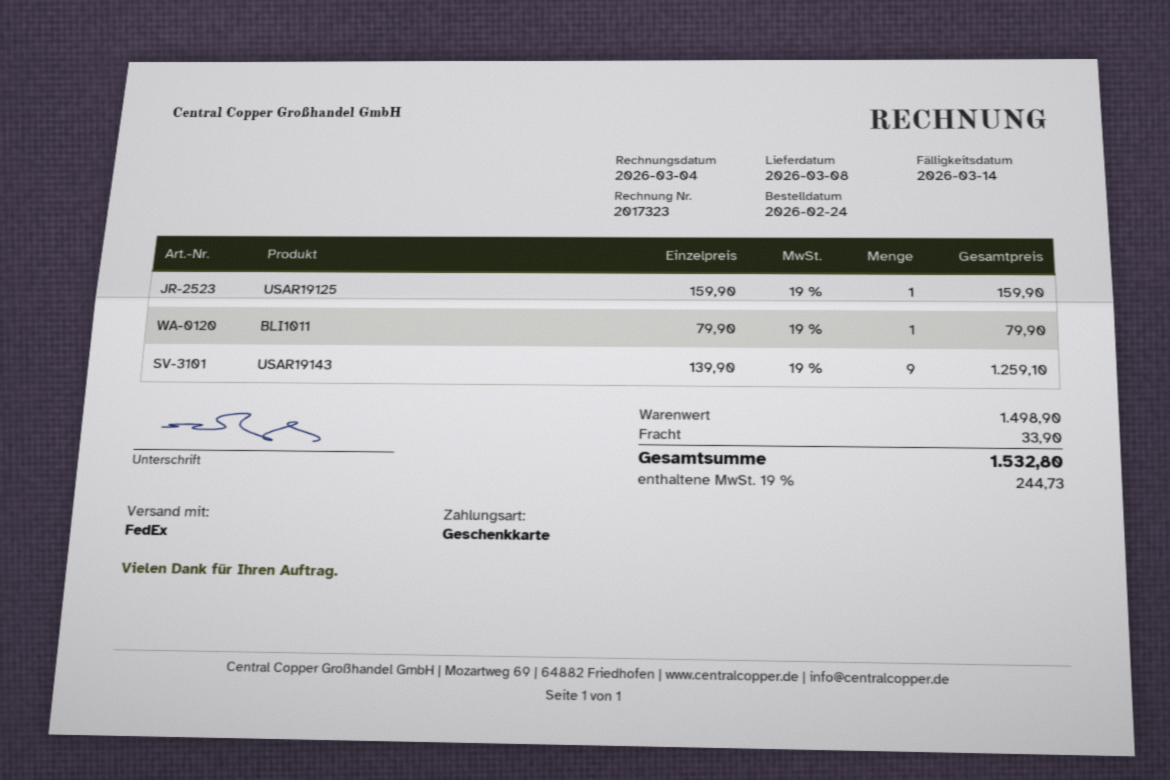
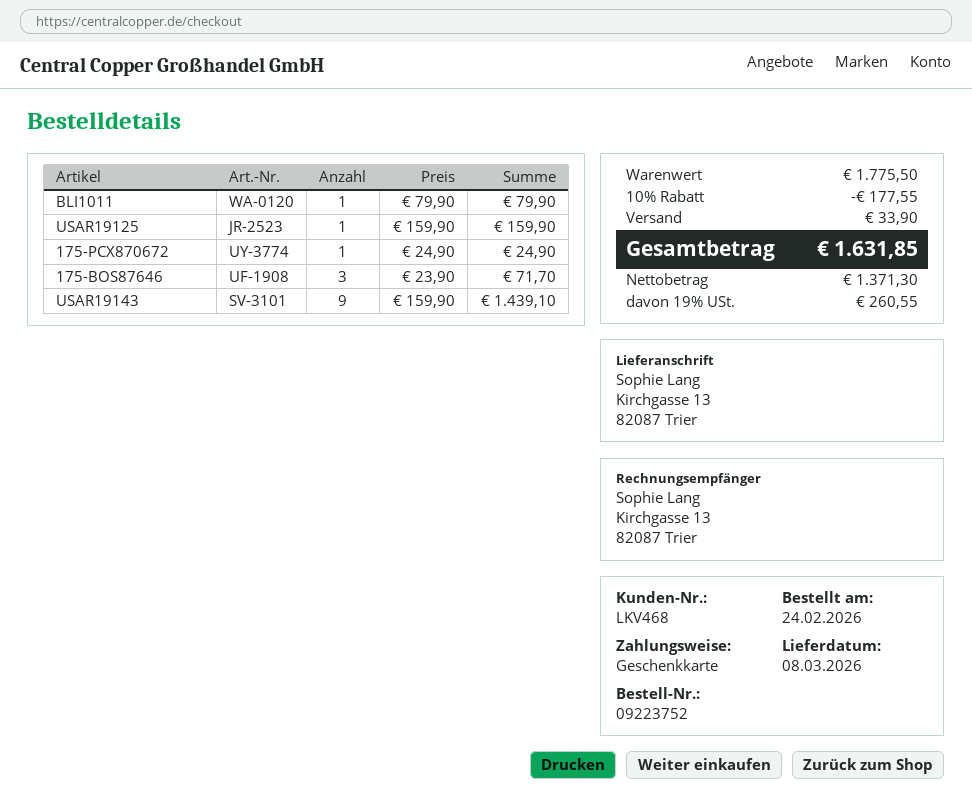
USAR19143: 9 x 139.90 = 1259.10 -> 9 x 159.90 = 1439.10
175-PCX870672: none -> 1 x 24.90 = 24.90
175-BOS87646: none -> 3 x 23.90 = 71.70
subtotal: 1498.90 -> 1775.50
discount: none -> 10% = 177.55
tax: 19% = 244.73 -> 19% = 260.55
total: 1532.80 -> 1631.85

